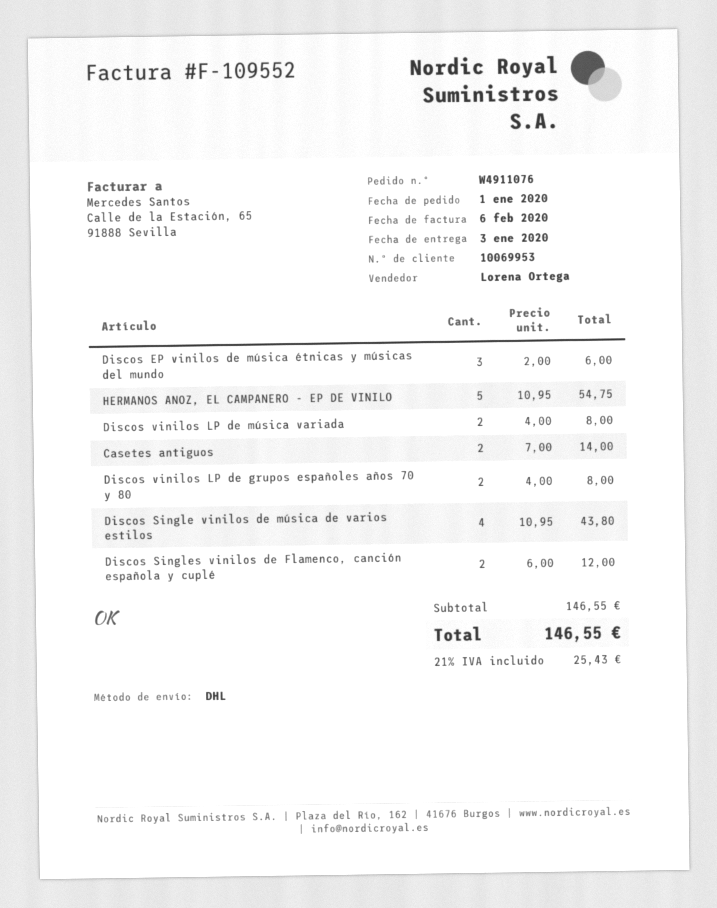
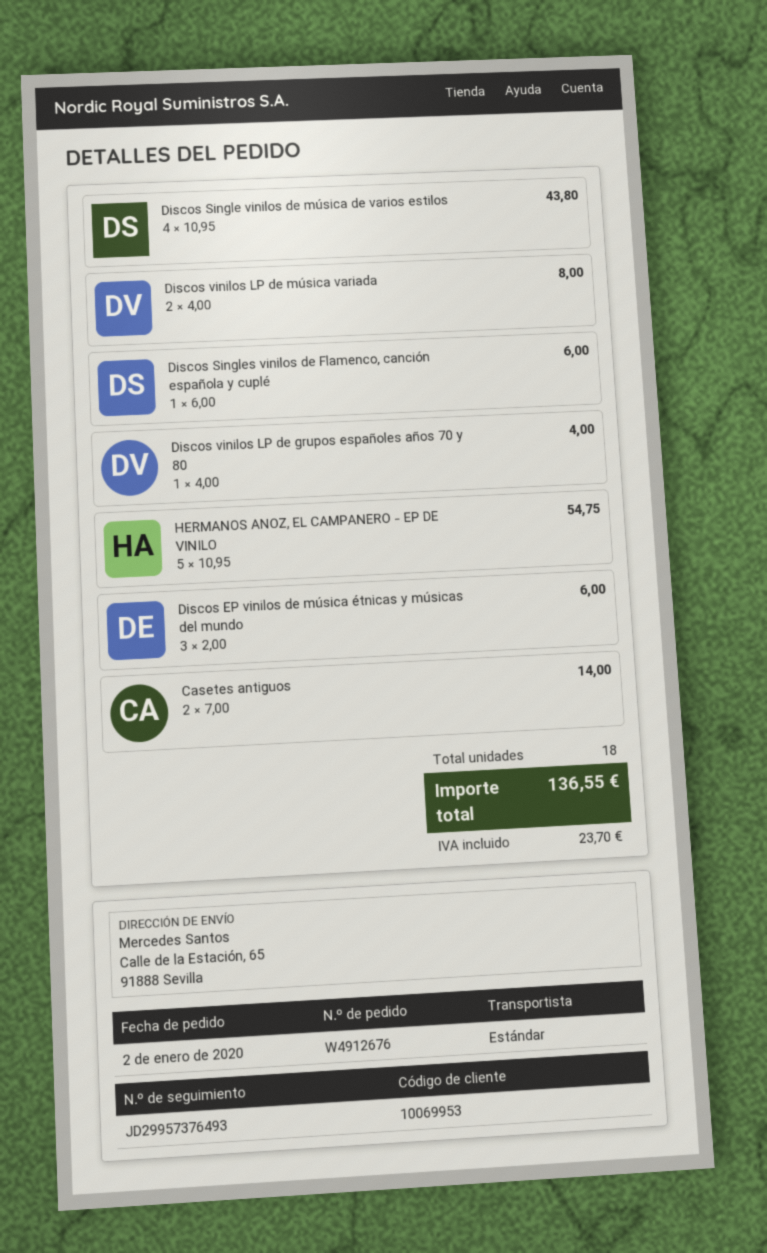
order number: W4911076 -> W4912676
order date: 2020-01-01 -> 2020-01-02
shipping method: DHL -> standard
Discos vinilos LP de grupos españoles años 70 y 80: 2 x 4.00 = 8.00 -> 1 x 4.00 = 4.00
Discos Singles vinilos de Flamenco, canción española y cuplé: 2 x 6.00 = 12.00 -> 1 x 6.00 = 6.00
tax: 25.43 -> 23.70
total: 146.55 -> 136.55

